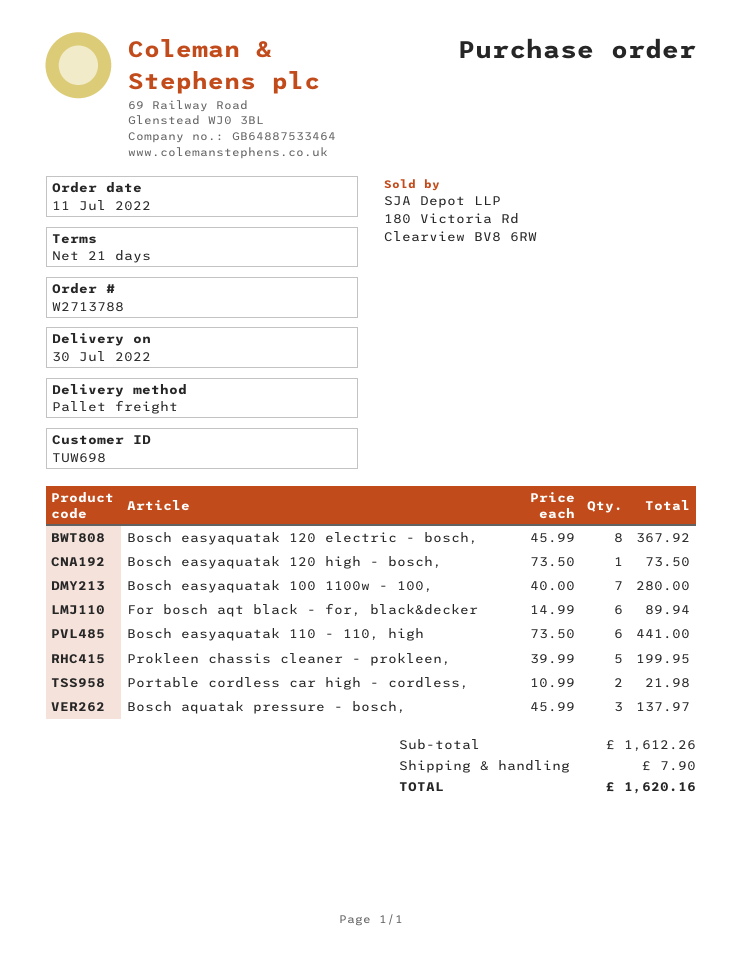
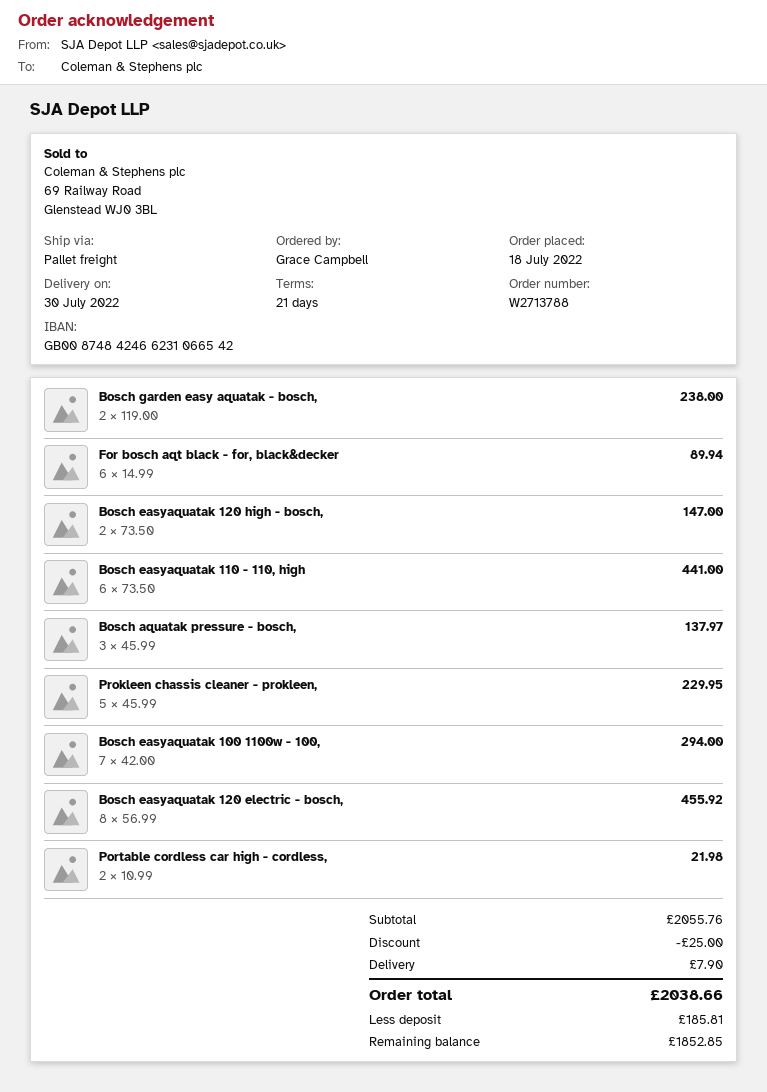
order date: 2022-07-11 -> 2022-07-18
Bosch easyaquatak 120 electric - bosch,: 8 x 45.99 = 367.92 -> 8 x 56.99 = 455.92
Bosch easyaquatak 120 high - bosch,: 1 x 73.50 = 73.50 -> 2 x 73.50 = 147.00
Bosch easyaquatak 100 1100w - 100,: 7 x 40.00 = 280.00 -> 7 x 42.00 = 294.00
Prokleen chassis cleaner - prokleen,: 5 x 39.99 = 199.95 -> 5 x 45.99 = 229.95
Bosch garden easy aquatak - bosch,: none -> 2 x 119.00 = 238.00
subtotal: 1612.26 -> 2055.76
discount: none -> 25.00
total: 1620.16 -> 2038.66

